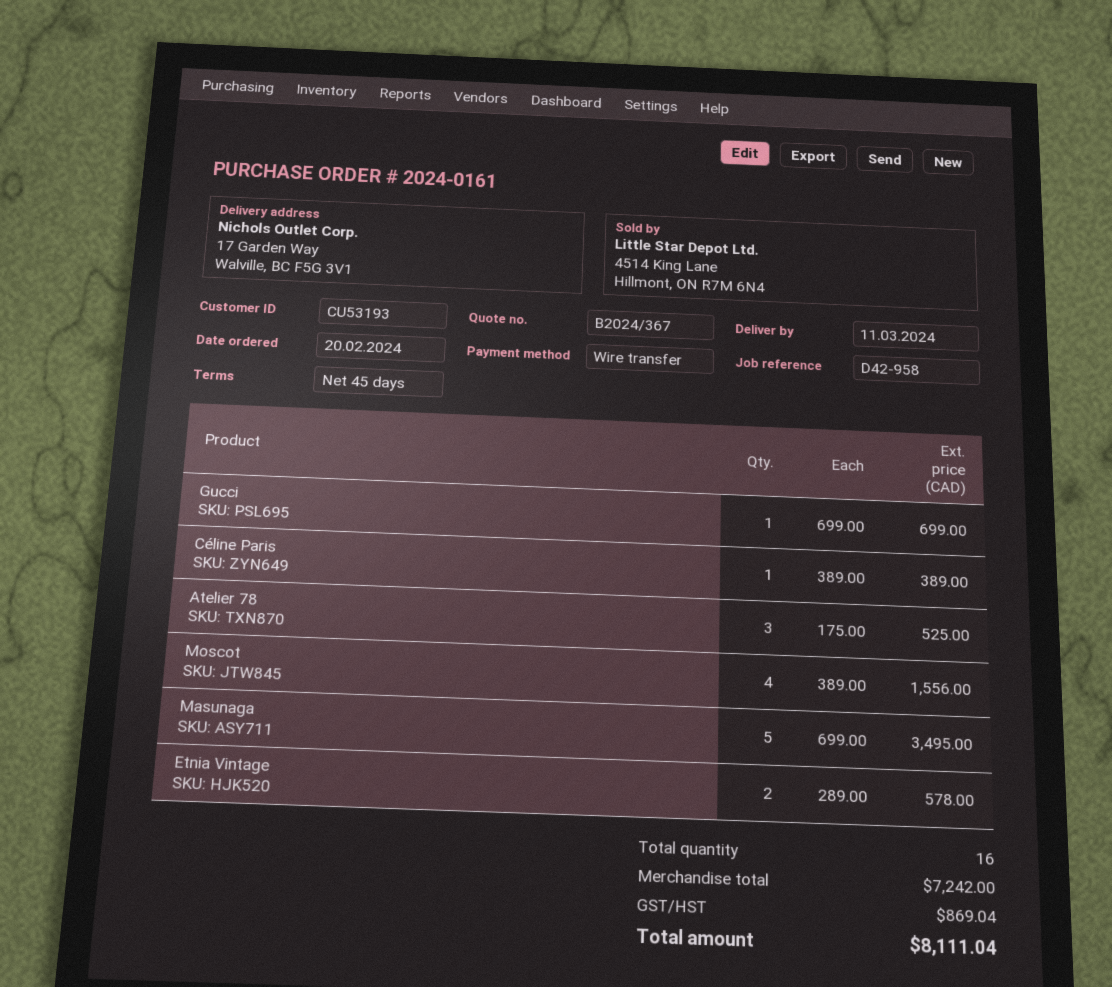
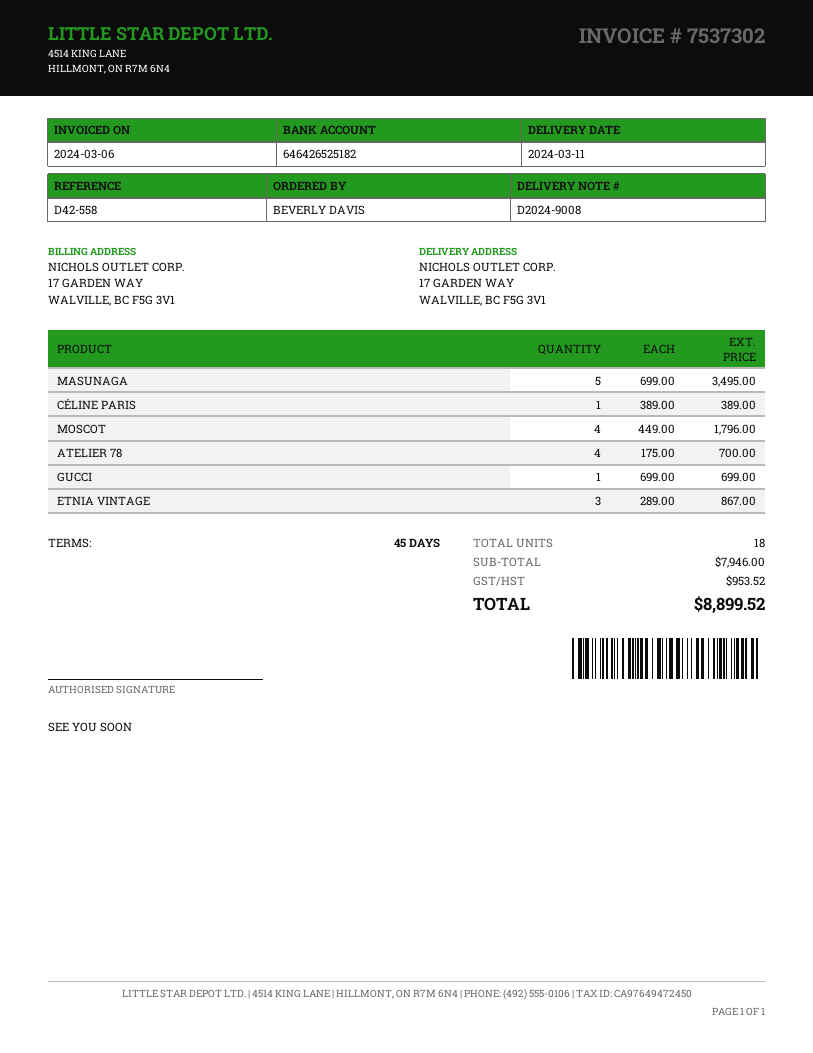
reference: D42-958 -> D42-558
Atelier 78: 3 x 175.00 = 525.00 -> 4 x 175.00 = 700.00
Moscot: 4 x 389.00 = 1556.00 -> 4 x 449.00 = 1796.00
Etnia Vintage: 2 x 289.00 = 578.00 -> 3 x 289.00 = 867.00
total quantity: 16 -> 18
subtotal: 7242.00 -> 7946.00
tax: 869.04 -> 953.52
total: 8111.04 -> 8899.52

